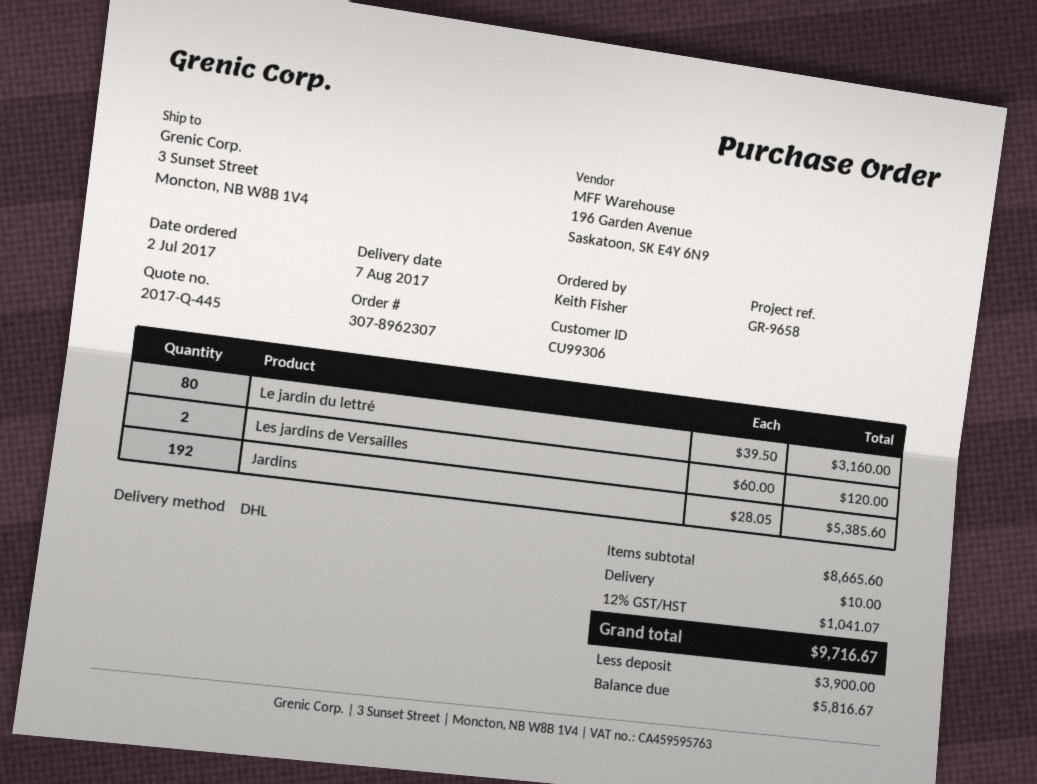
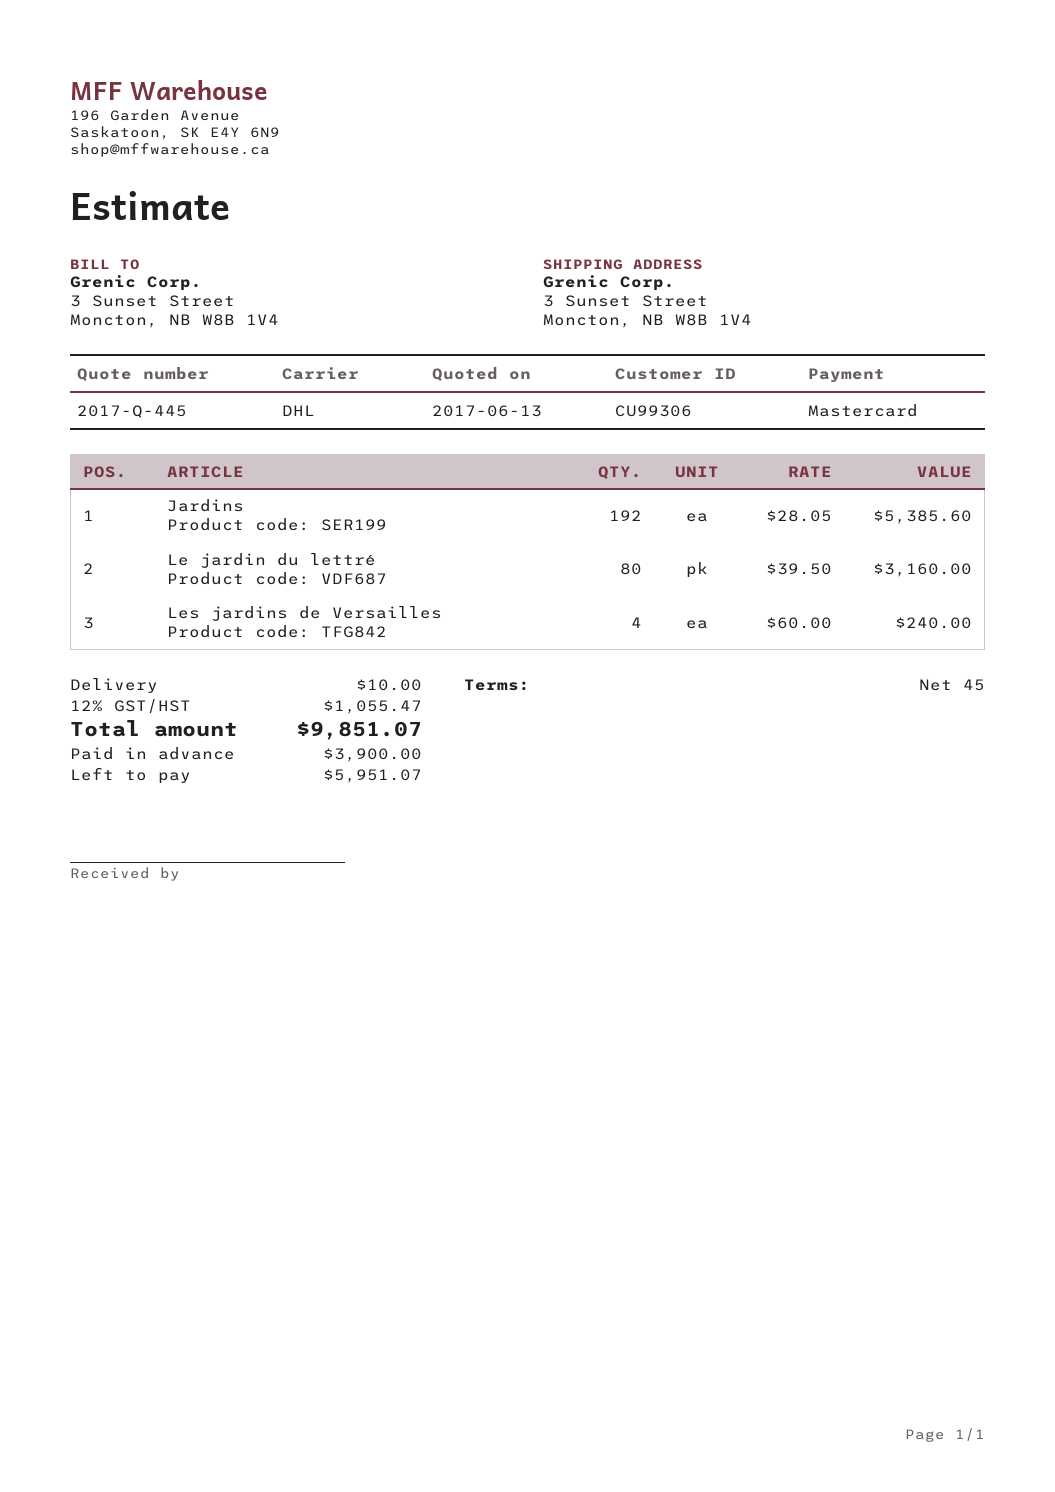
Les jardins de Versailles: 2 x 60.00 = 120.00 -> 4 x 60.00 = 240.00
tax: 12% = 1041.07 -> 12% = 1055.47
total: 9716.67 -> 9851.07
balance: 5816.67 -> 5951.07

